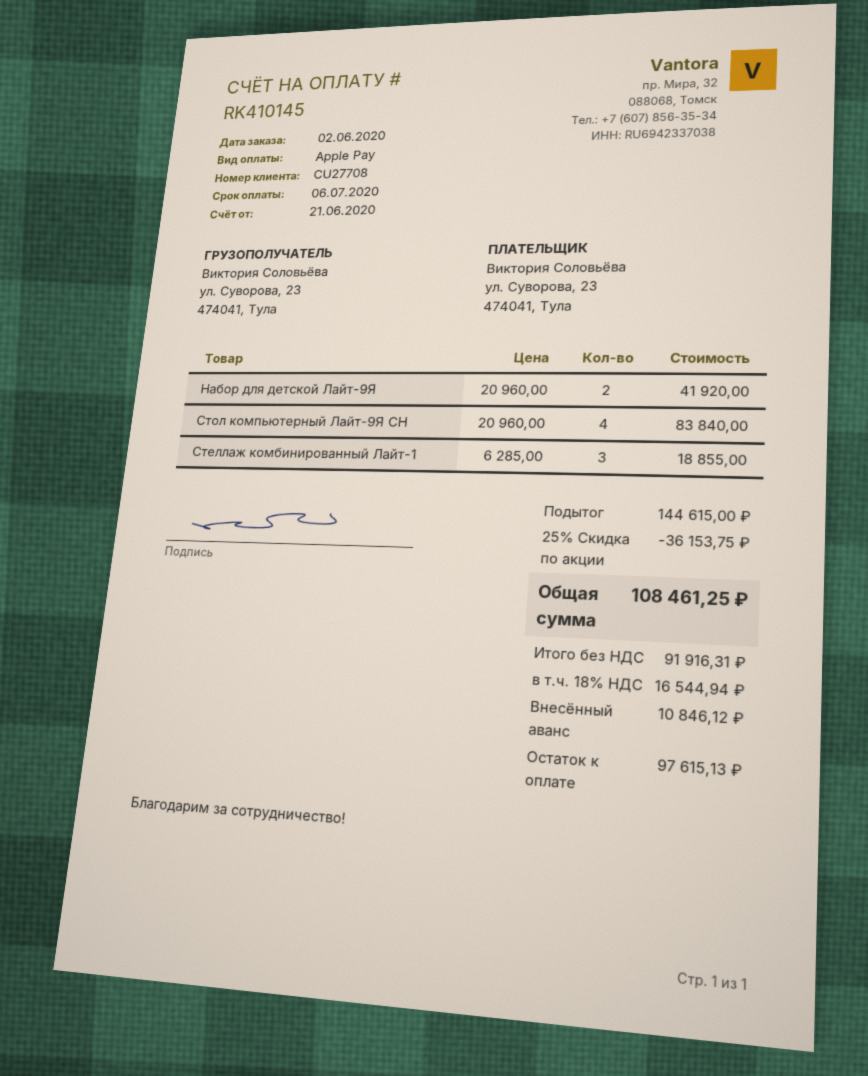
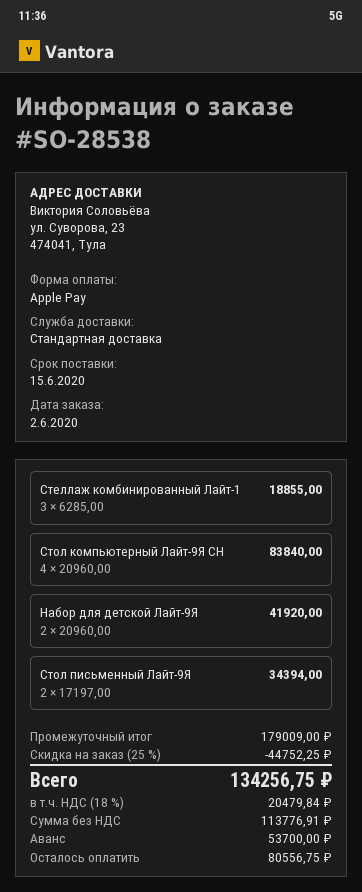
Стол письменный Лайт-9Я: none -> 2 x 17197.00 = 34394.00
subtotal: 144615.00 -> 179009.00
discount: 25% = 36153.75 -> 25% = 44752.25
net: 91916.31 -> 113776.91
tax: 18% = 16544.94 -> 18% = 20479.84
total: 108461.25 -> 134256.75
deposit: 10846.12 -> 53700.00
balance: 97615.13 -> 80556.75

